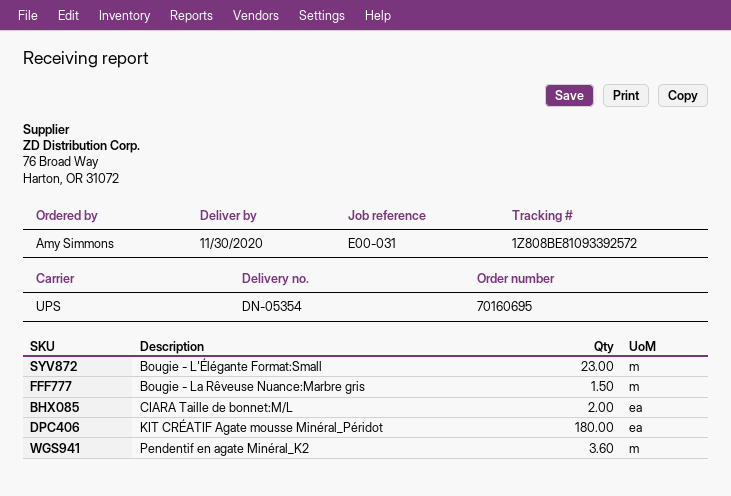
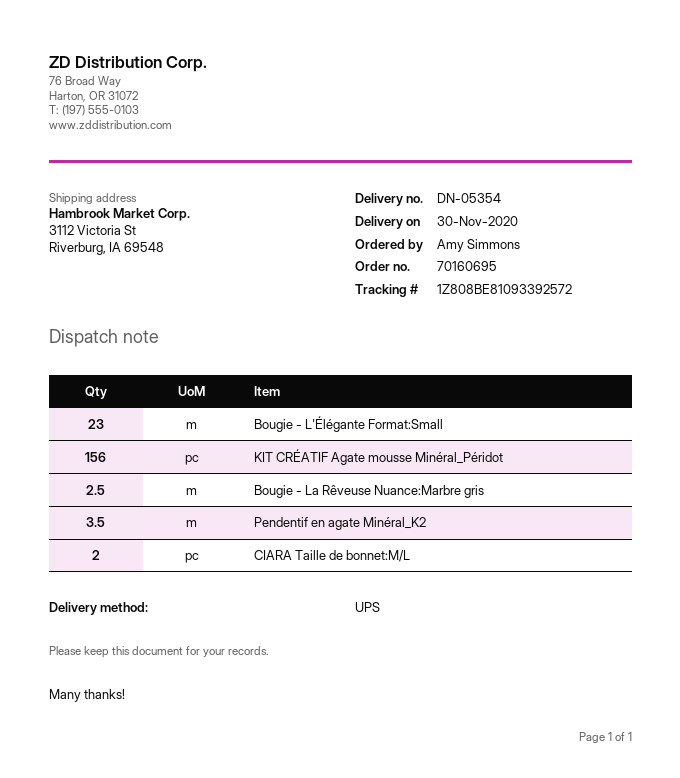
Bougie - La Rêveuse Nuance:Marbre gris: 1.5 -> 2.5
KIT CRÉATIF Agate mousse Minéral_Péridot: 180 -> 156
Pendentif en agate Minéral_K2: 3.6 -> 3.5

